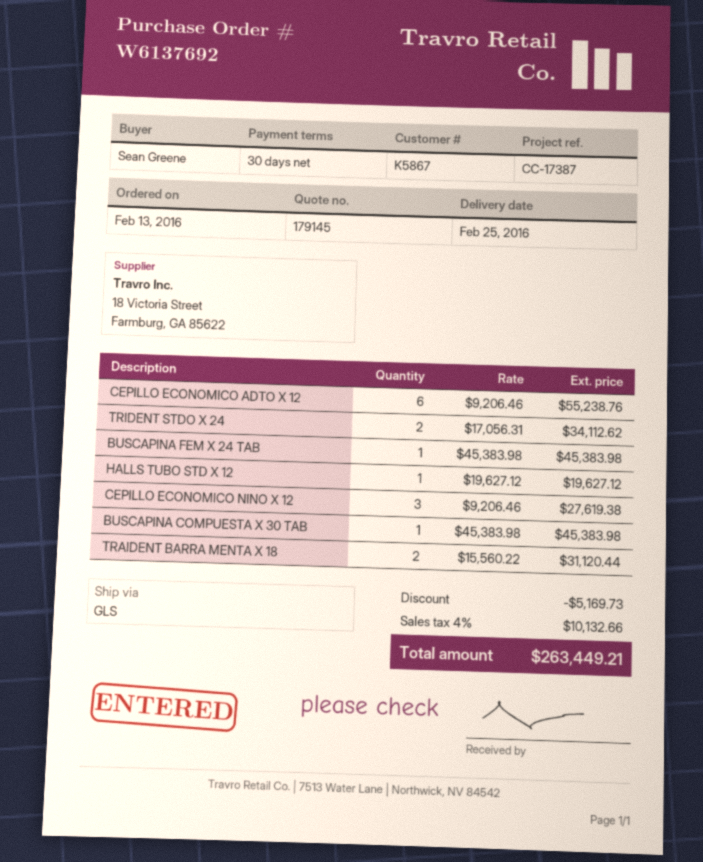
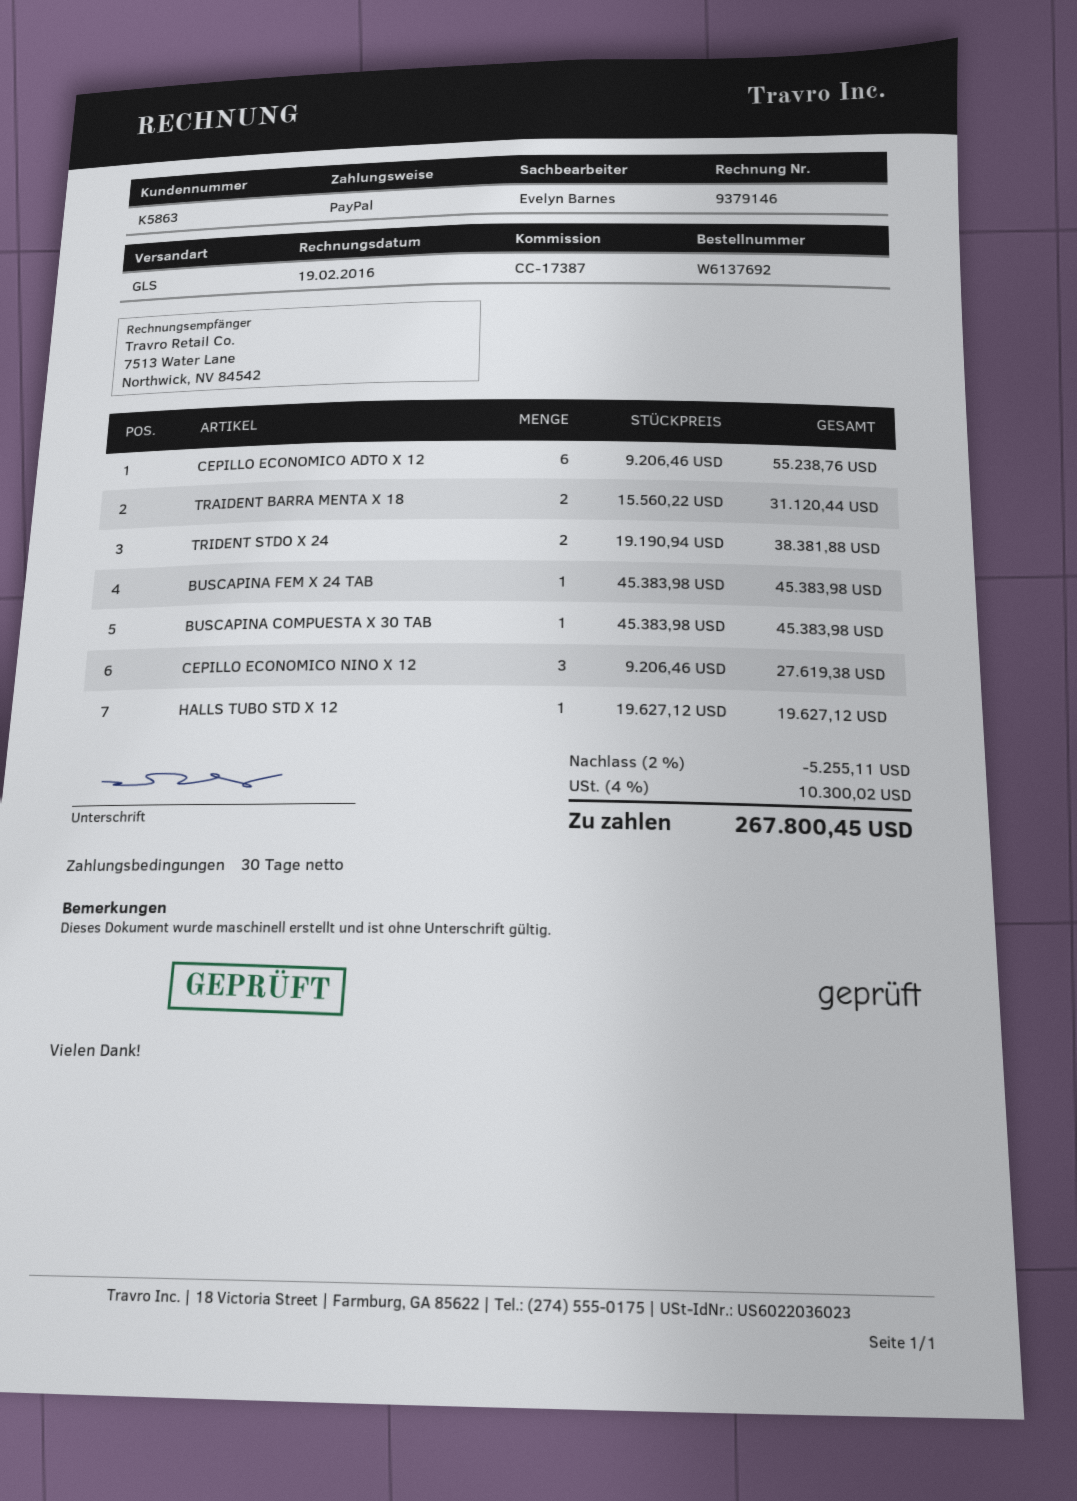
customer number: K5867 -> K5863
TRIDENT STDO X 24: 2 x 17056.31 = 34112.62 -> 2 x 19190.94 = 38381.88
discount: 5169.73 -> 5255.11
tax: 4% = 10132.66 -> 4% = 10300.02
total: 263449.21 -> 267800.45

